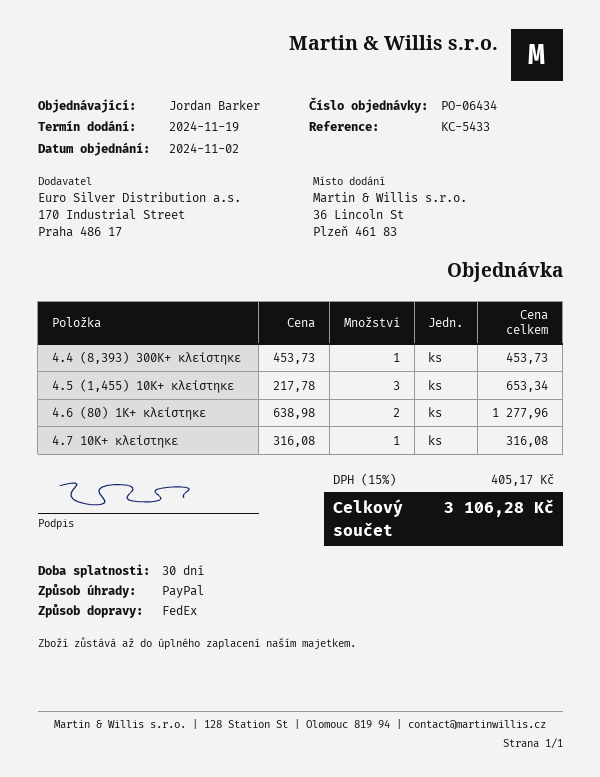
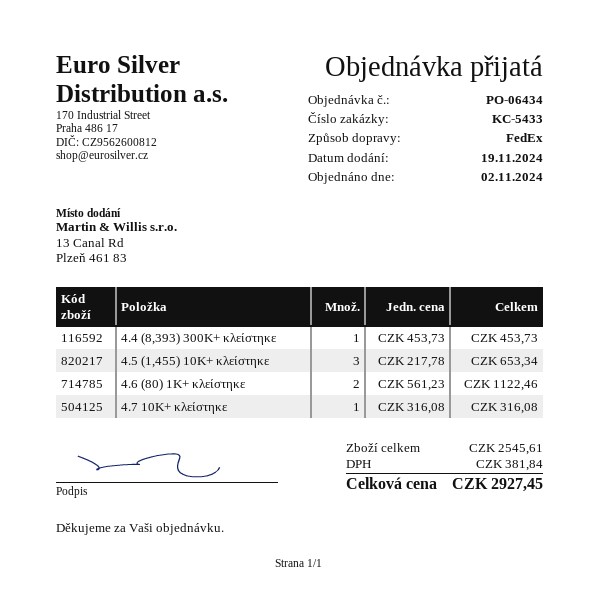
ship to: 36 Lincoln St, Plzeň 461 83 -> 13 Canal Rd, Plzeň 461 83
4.6 (80) 1K+ κλείστηκε: 2 x 638.98 = 1277.96 -> 2 x 561.23 = 1122.46
tax: 405.17 -> 381.84
total: 3106.28 -> 2927.45

